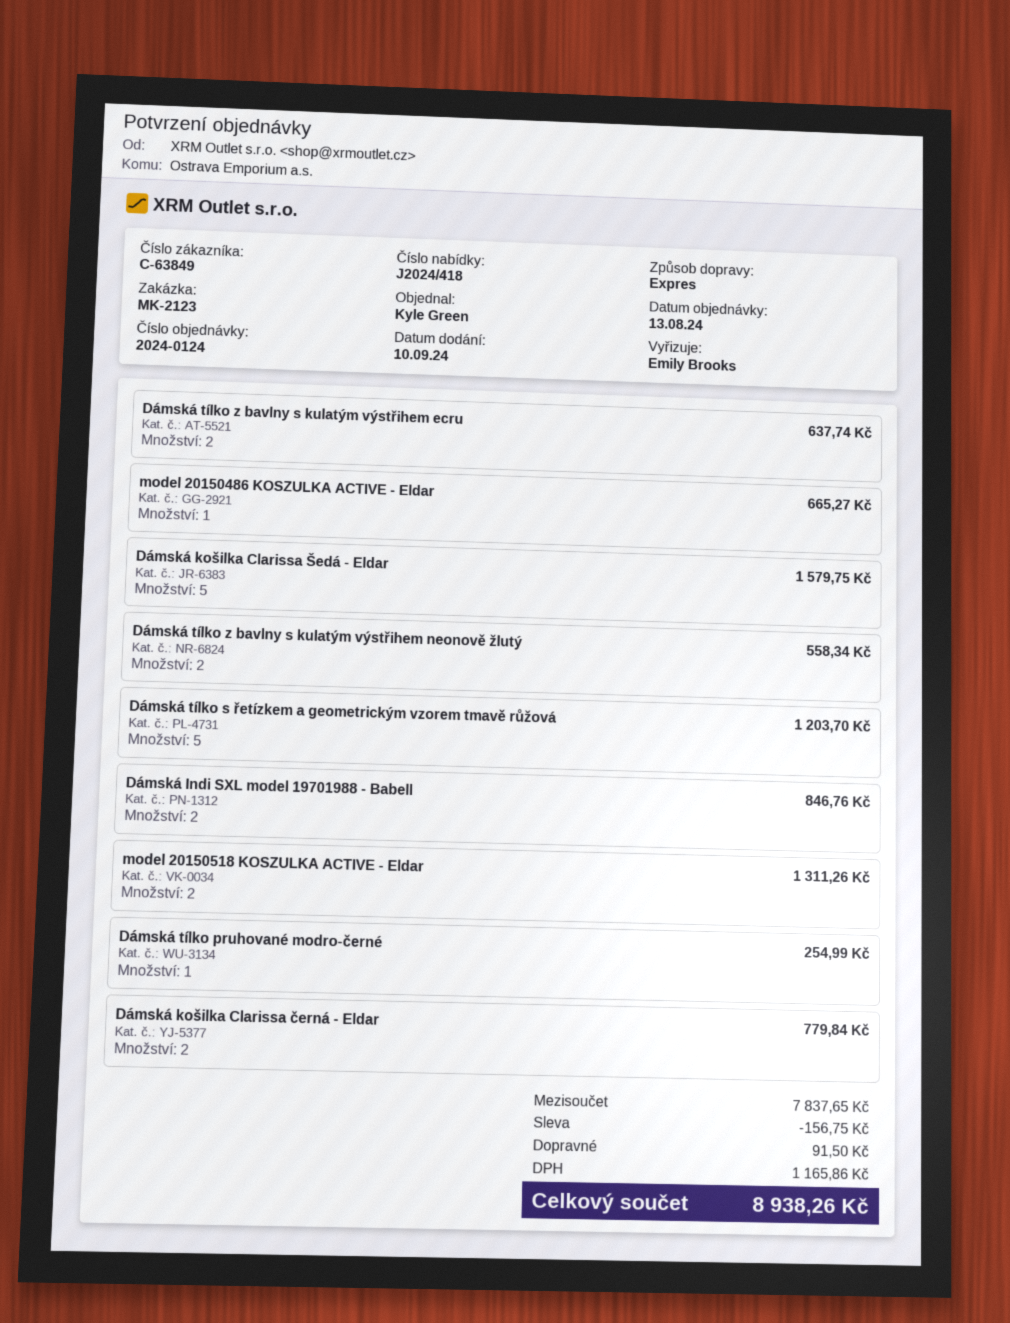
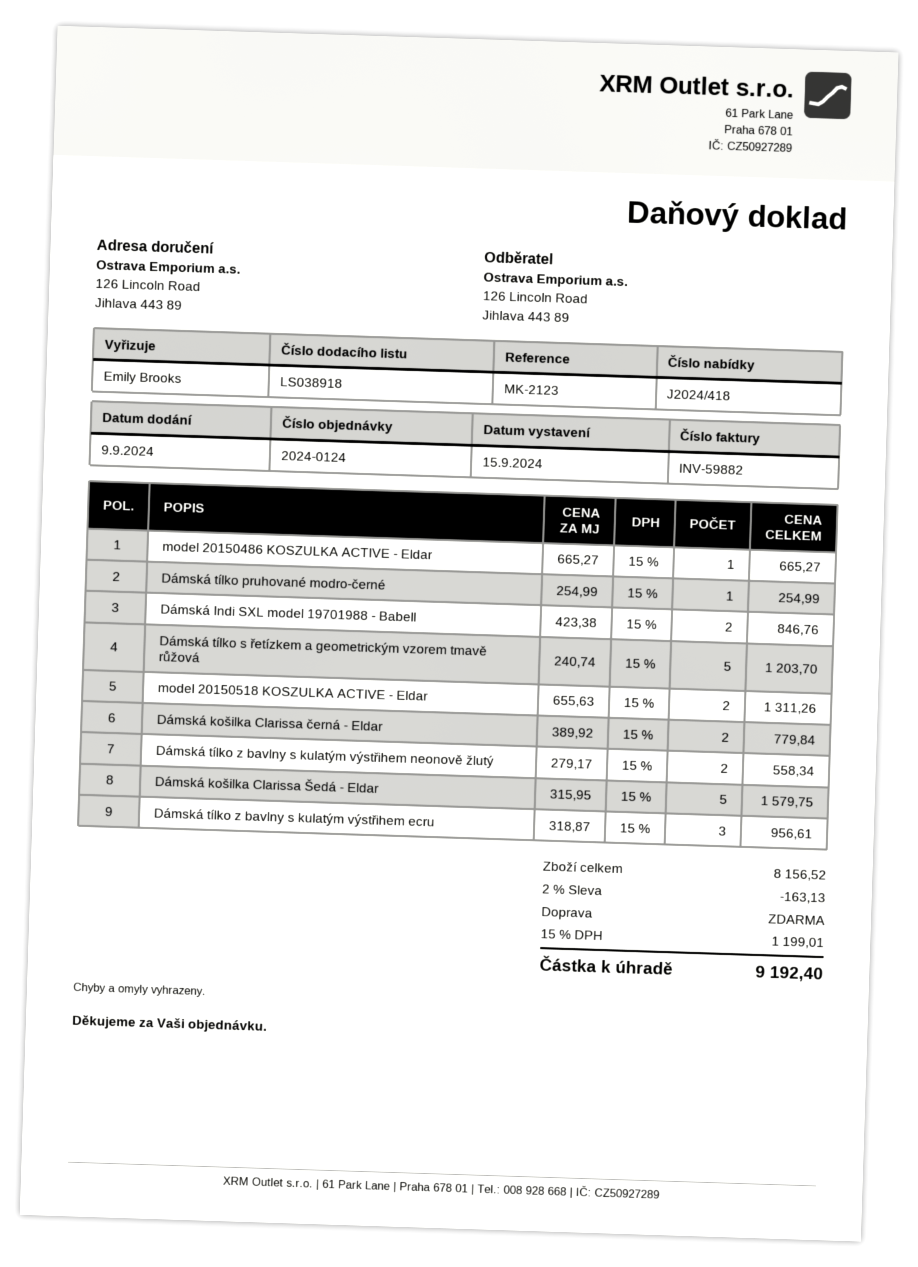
delivery date: 2024-09-10 -> 2024-09-09
Dámská tílko z bavlny s kulatým výstřihem ecru: 2 for 637.74 -> 3 for 956.61
subtotal: 7837.65 -> 8156.52
discount: 156.75 -> 163.13
shipping: 91.50 -> 0.00
tax: 1165.86 -> 1199.01
total: 8938.26 -> 9192.40

